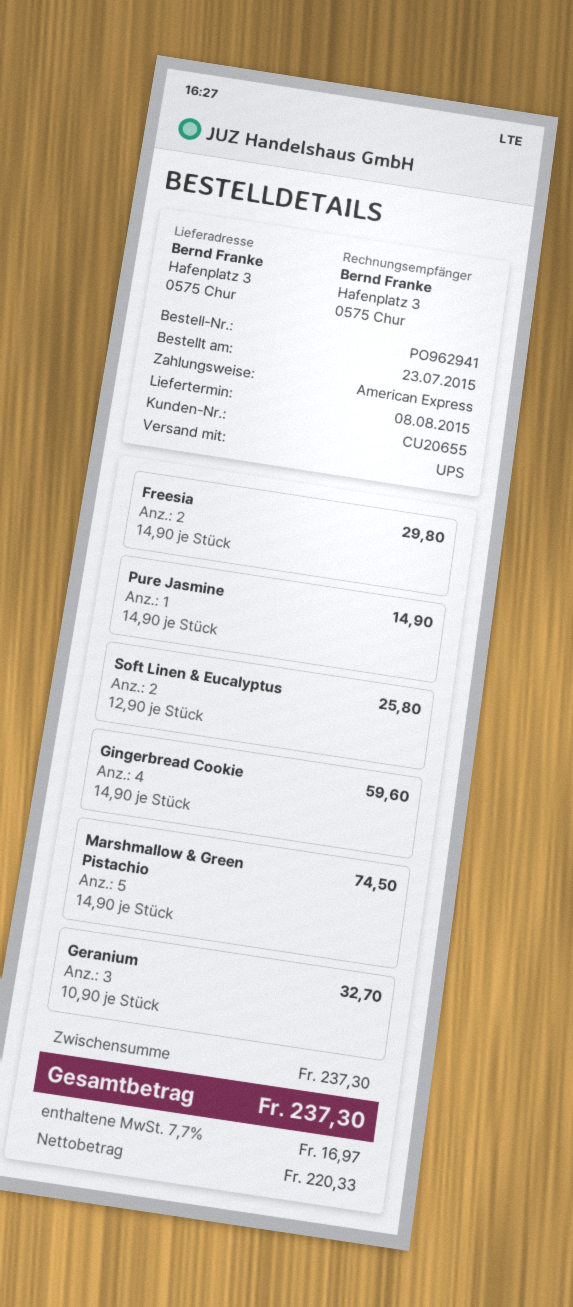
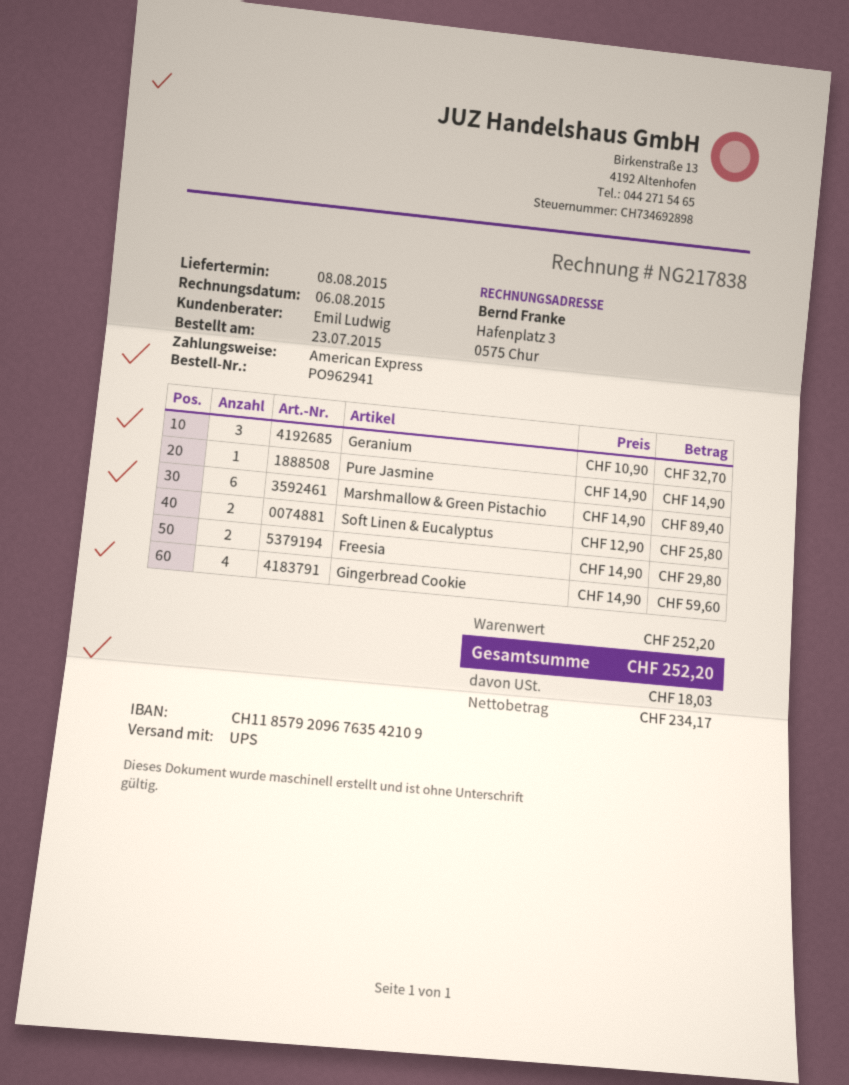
Marshmallow & Green Pistachio: 5 x 14.90 = 74.50 -> 6 x 14.90 = 89.40
subtotal: 237.30 -> 252.20
net: 220.33 -> 234.17
tax: 16.97 -> 18.03
total: 237.30 -> 252.20

